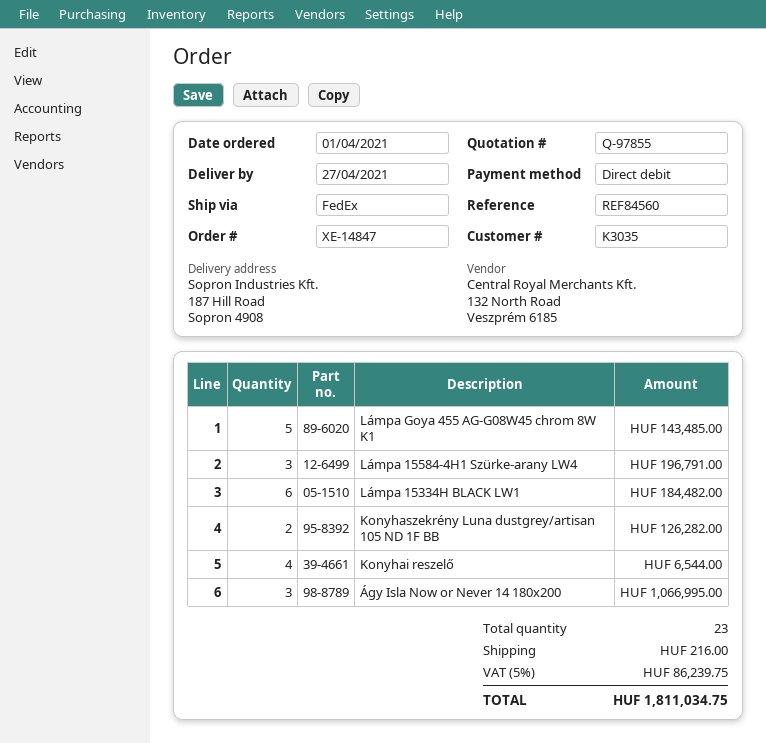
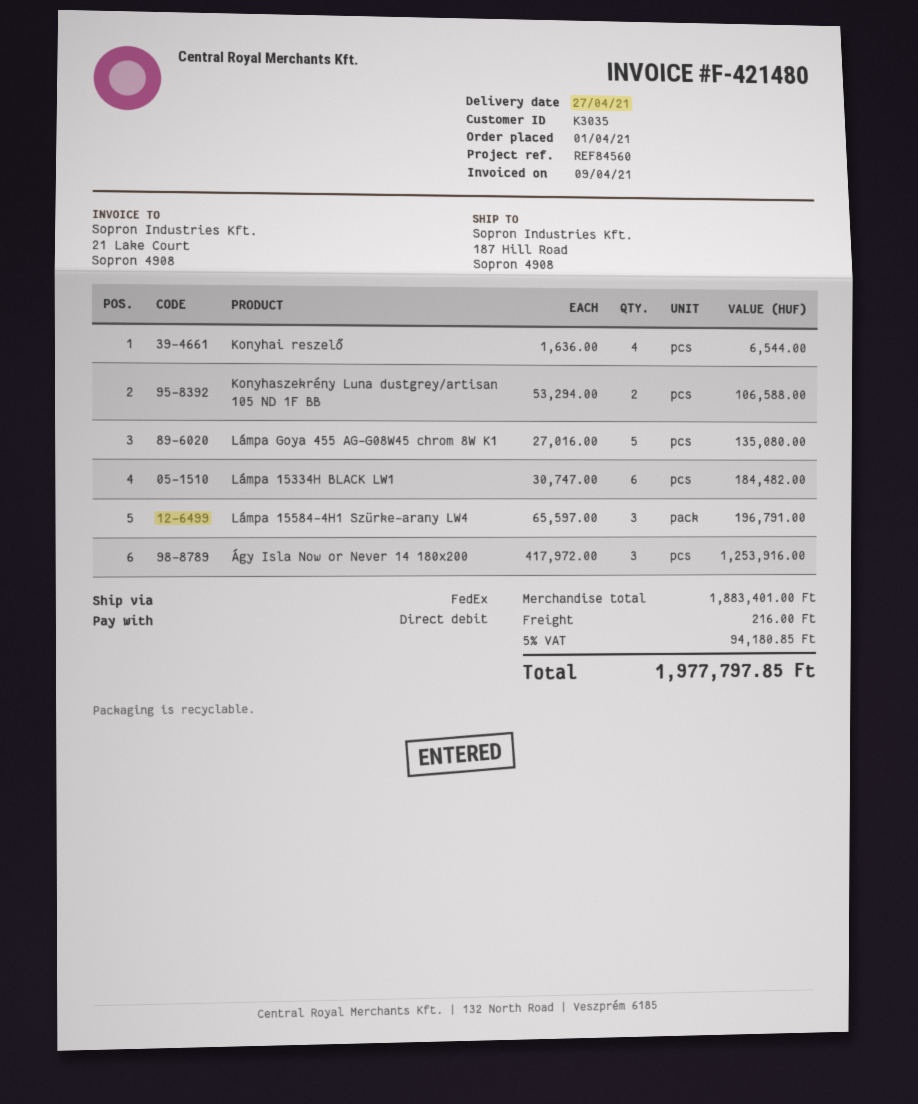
Lámpa Goya 455 AG-G08W45 chrom 8W K1: 5 for 143485.00 -> 5 for 135080.00
Konyhaszekrény Luna dustgrey/artisan 105 ND 1F BB: 2 for 126282.00 -> 2 for 106588.00
Ágy Isla Now or Never 14 180x200: 3 for 1066995.00 -> 3 for 1253916.00
tax: 5% = 86239.75 -> 5% = 94180.85
total: 1811034.75 -> 1977797.85

